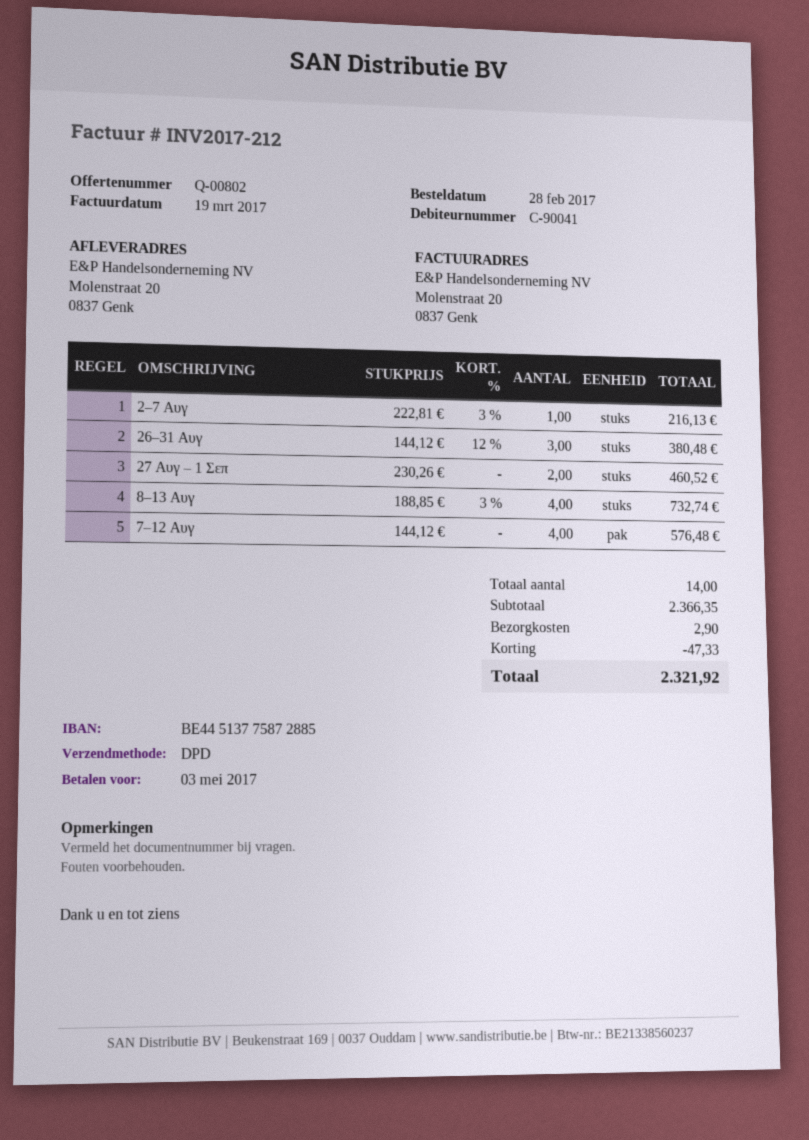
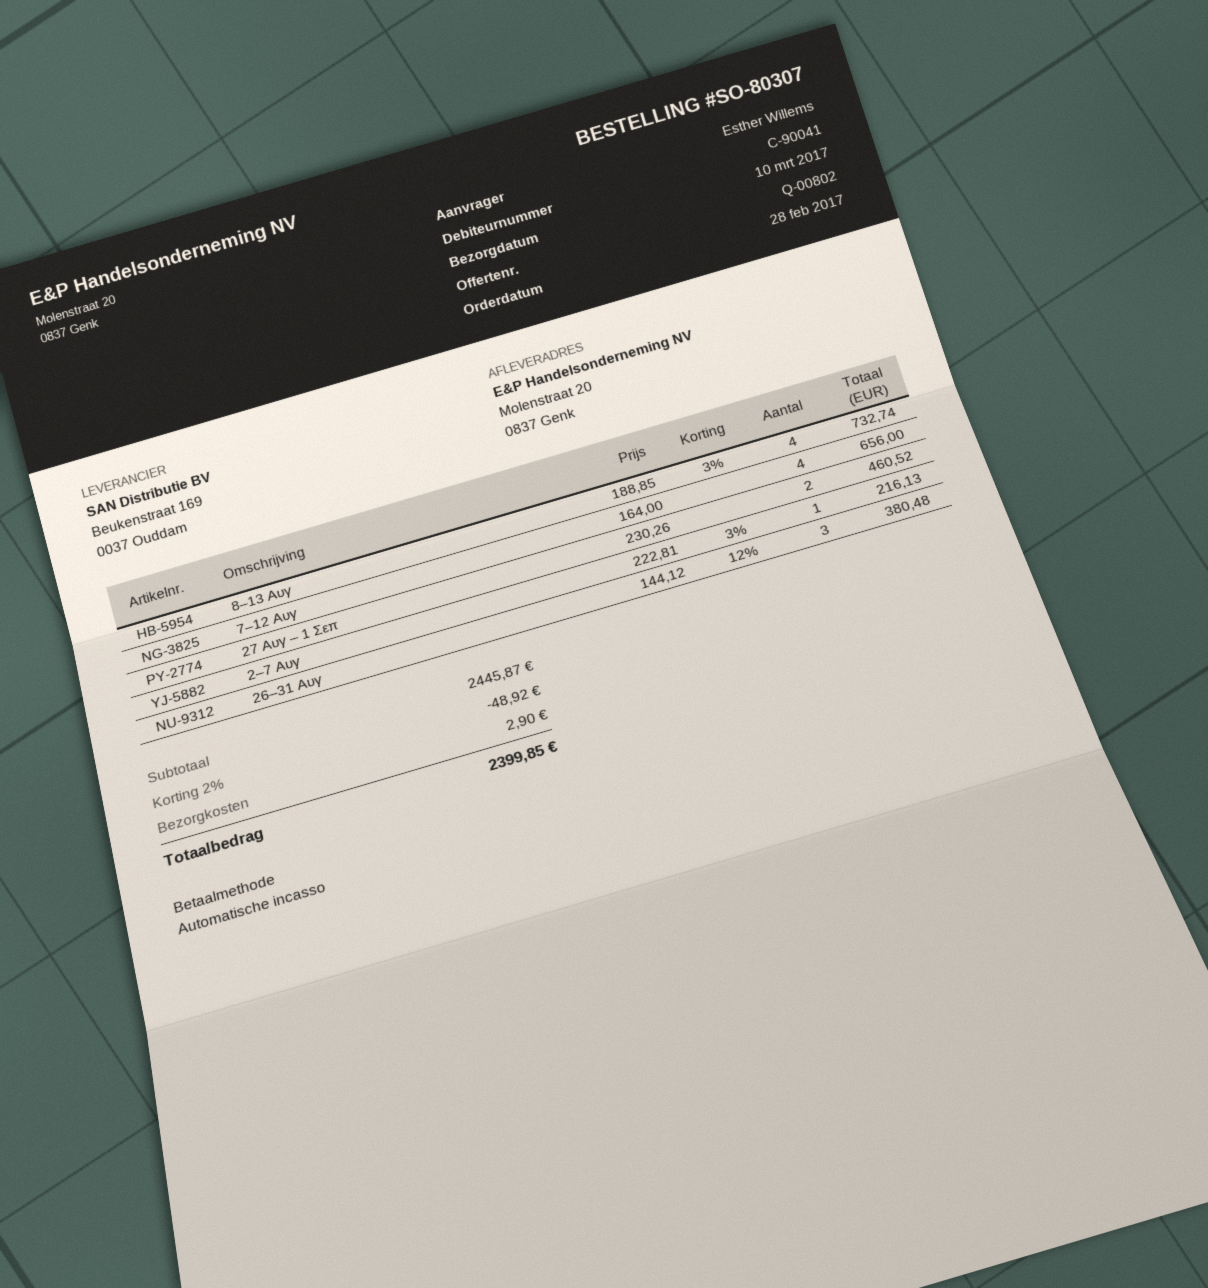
7–12 Αυγ: 4 x 144.12 = 576.48 -> 4 x 164.00 = 656.00
subtotal: 2366.35 -> 2445.87
discount: 47.33 -> 48.92
total: 2321.92 -> 2399.85

